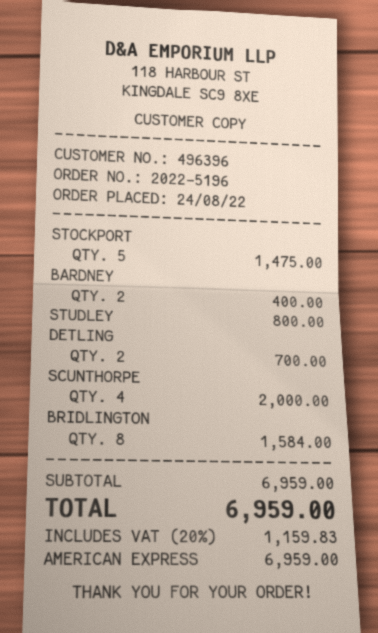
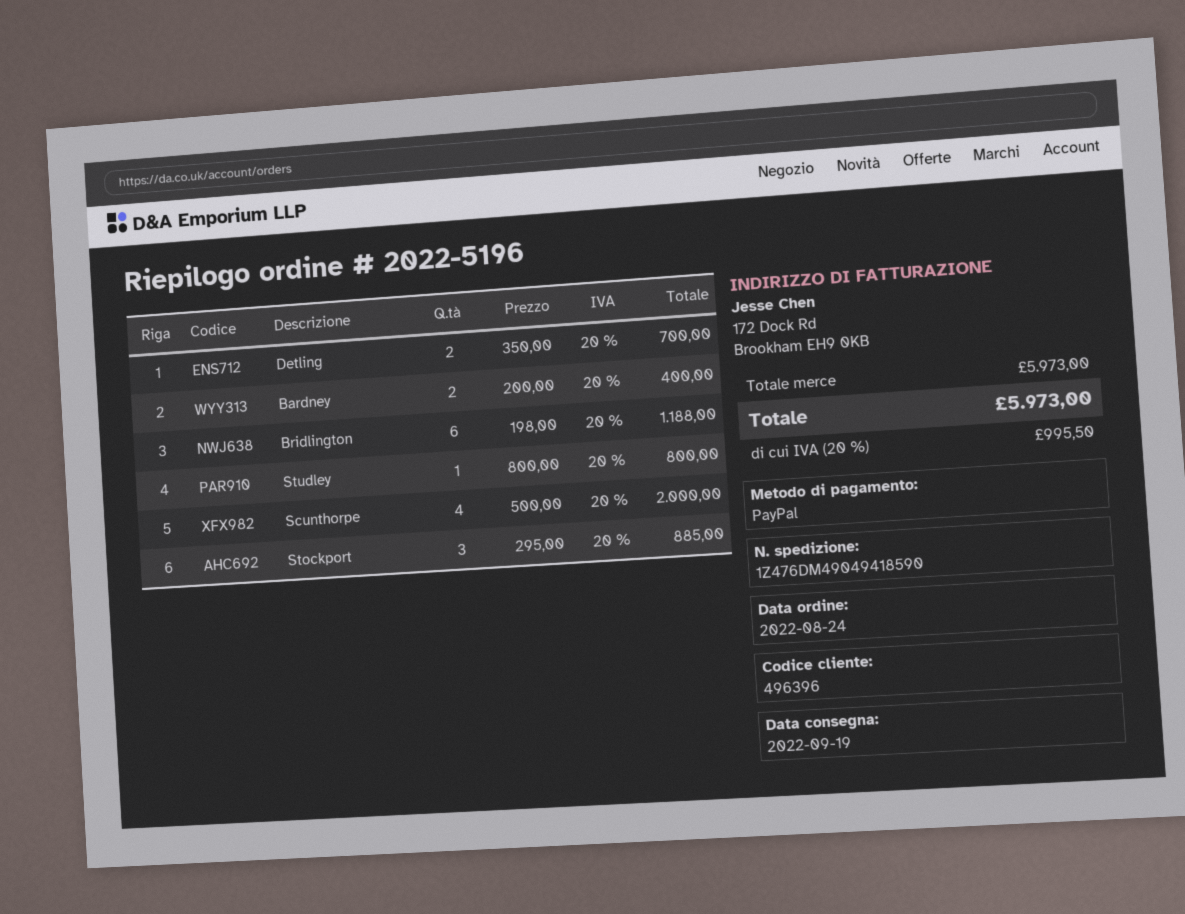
payment method: American Express -> PayPal
STOCKPORT: 5 for 1475.00 -> 3 for 885.00
BRIDLINGTON: 8 for 1584.00 -> 6 for 1188.00
subtotal: 6959.00 -> 5973.00
tax: 20% = 1159.83 -> 20% = 995.50
total: 6959.00 -> 5973.00

